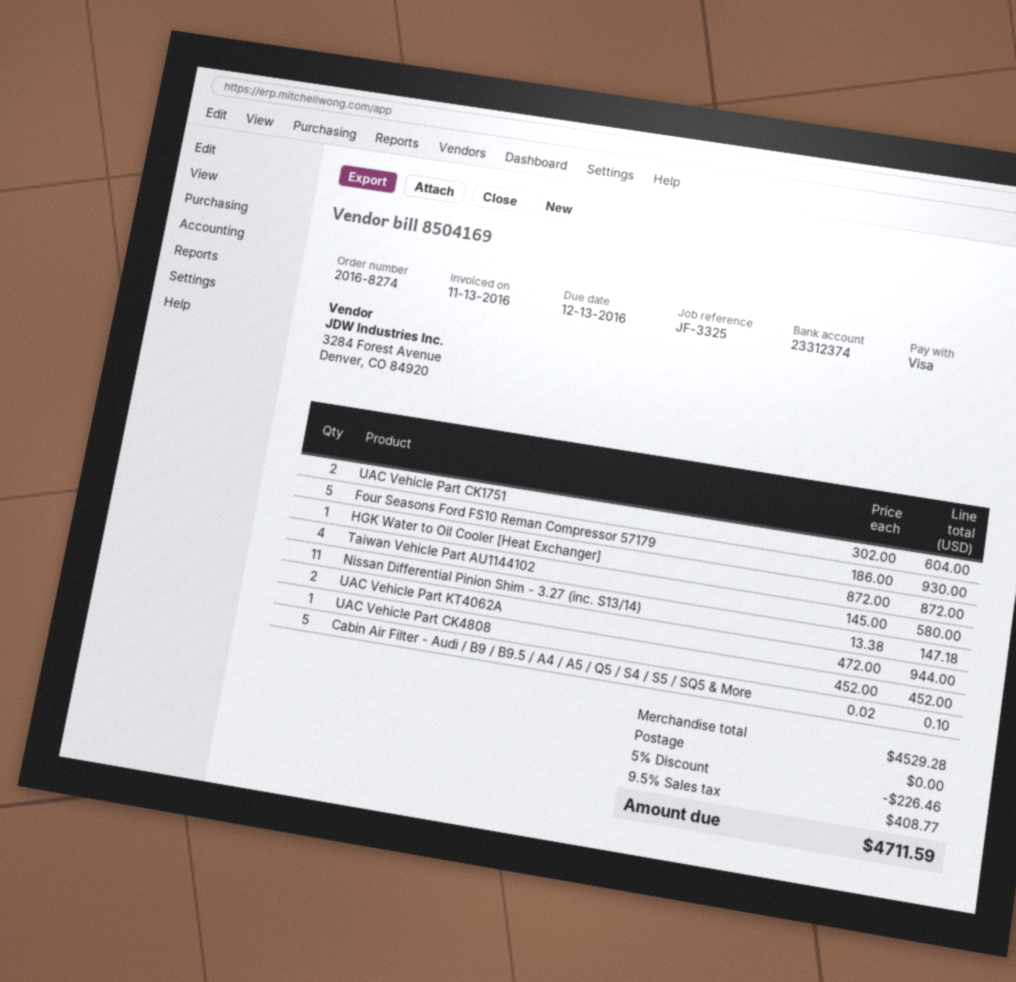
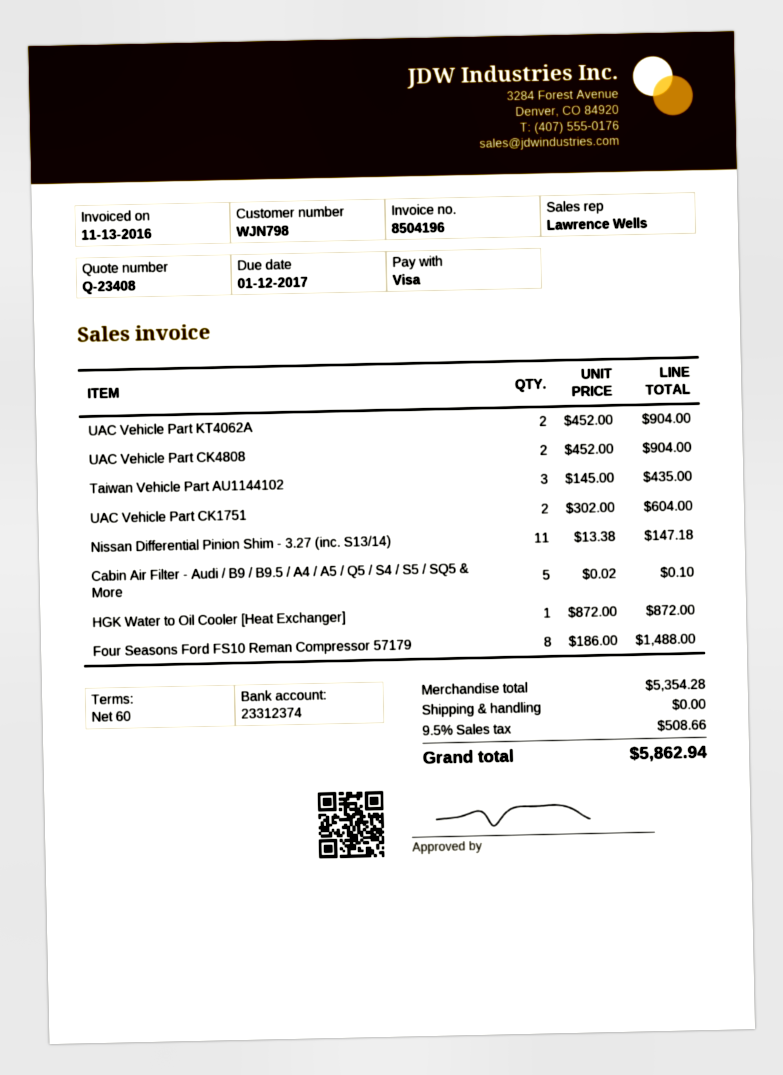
invoice number: 8504169 -> 8504196
due date: 2016-12-13 -> 2017-01-12
Four Seasons Ford FS10 Reman Compressor 57179: 5 x 186.00 = 930.00 -> 8 x 186.00 = 1488.00
Taiwan Vehicle Part AU1144102: 4 x 145.00 = 580.00 -> 3 x 145.00 = 435.00
UAC Vehicle Part KT4062A: 2 x 472.00 = 944.00 -> 2 x 452.00 = 904.00
UAC Vehicle Part CK4808: 1 x 452.00 = 452.00 -> 2 x 452.00 = 904.00
subtotal: 4529.28 -> 5354.28
discount: 5% = 226.46 -> none
tax: 9.5% = 408.77 -> 9.5% = 508.66
total: 4711.59 -> 5862.94

